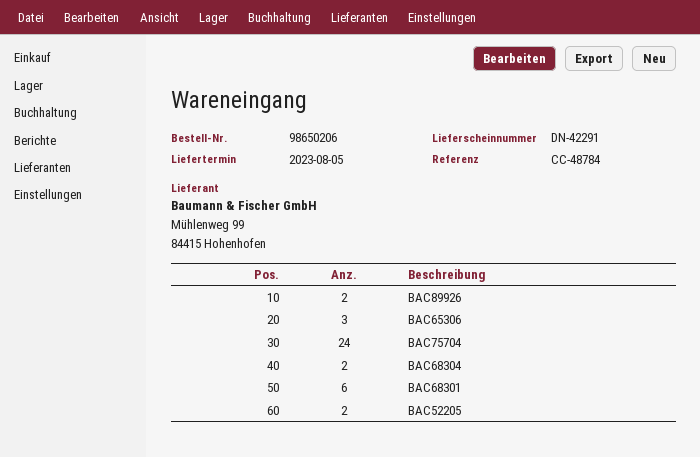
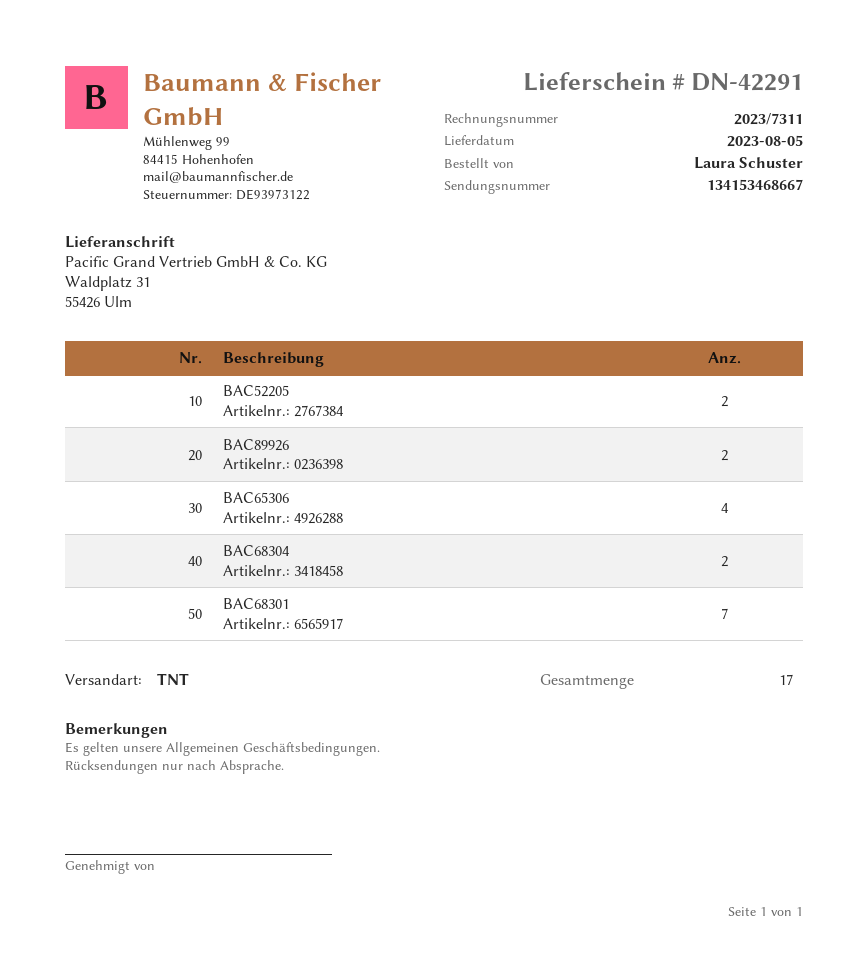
BAC65306: 3 -> 4
BAC75704: 24 -> none
BAC68301: 6 -> 7

